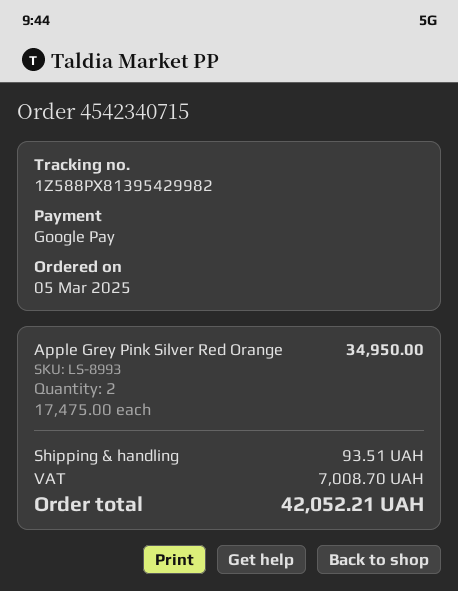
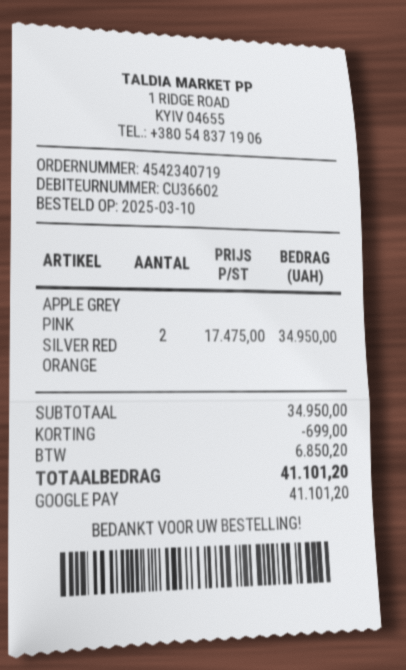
order number: 4542340715 -> 4542340719
order date: 2025-03-05 -> 2025-03-10
discount: none -> 699.00
shipping: 93.51 -> none
tax: 7008.70 -> 6850.20
total: 42052.21 -> 41101.20

